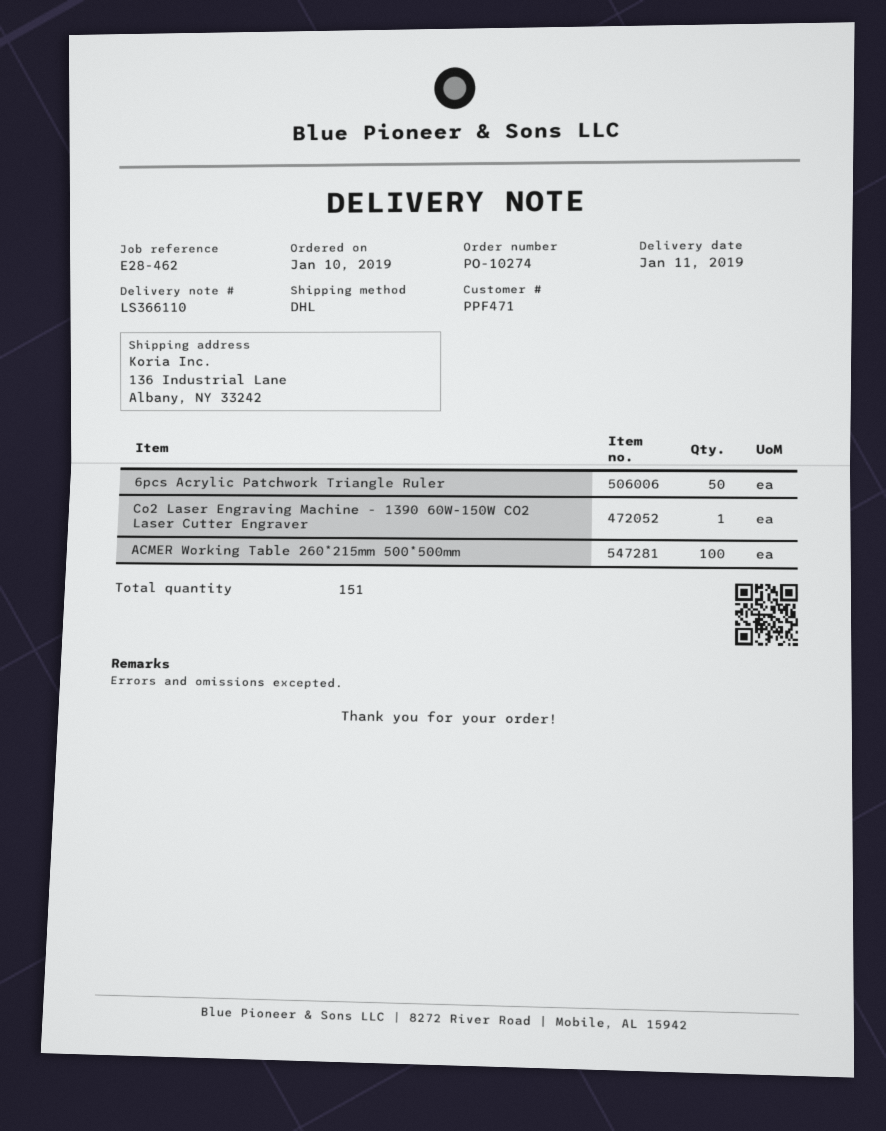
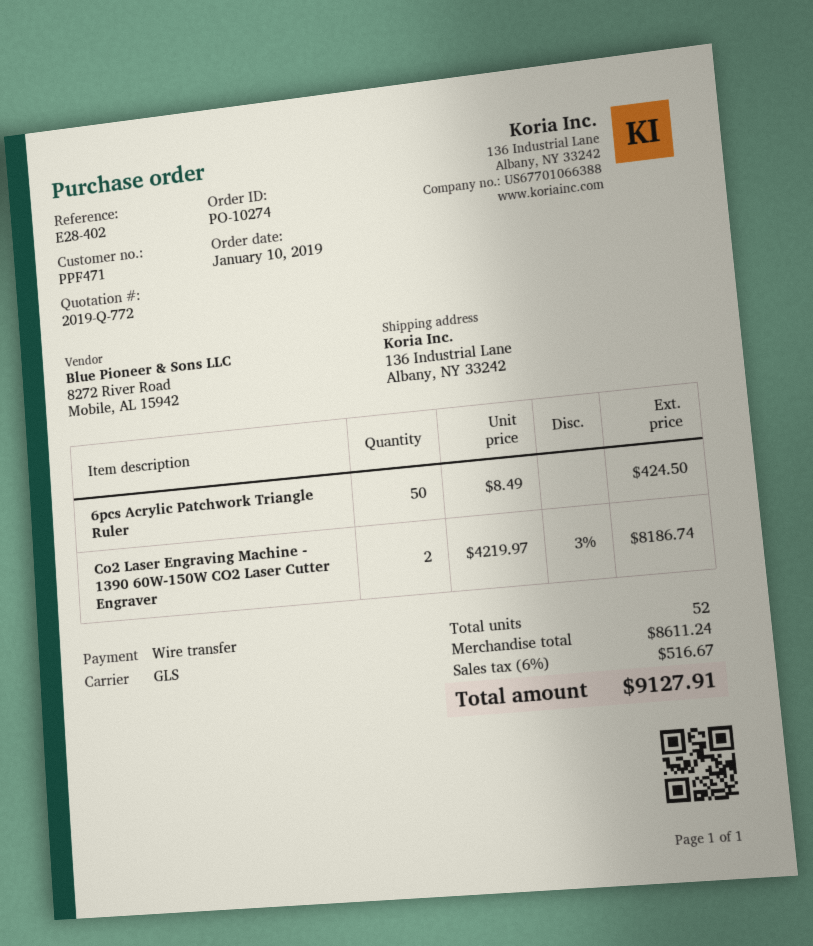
reference: E28-462 -> E28-402
shipping method: DHL -> GLS
Co2 Laser Engraving Machine - 1390 60W-150W CO2 Laser Cutter Engraver: 1 -> 2
ACMER Working Table 260*215mm 500*500mm: 100 -> none
total quantity: 151 -> 52

